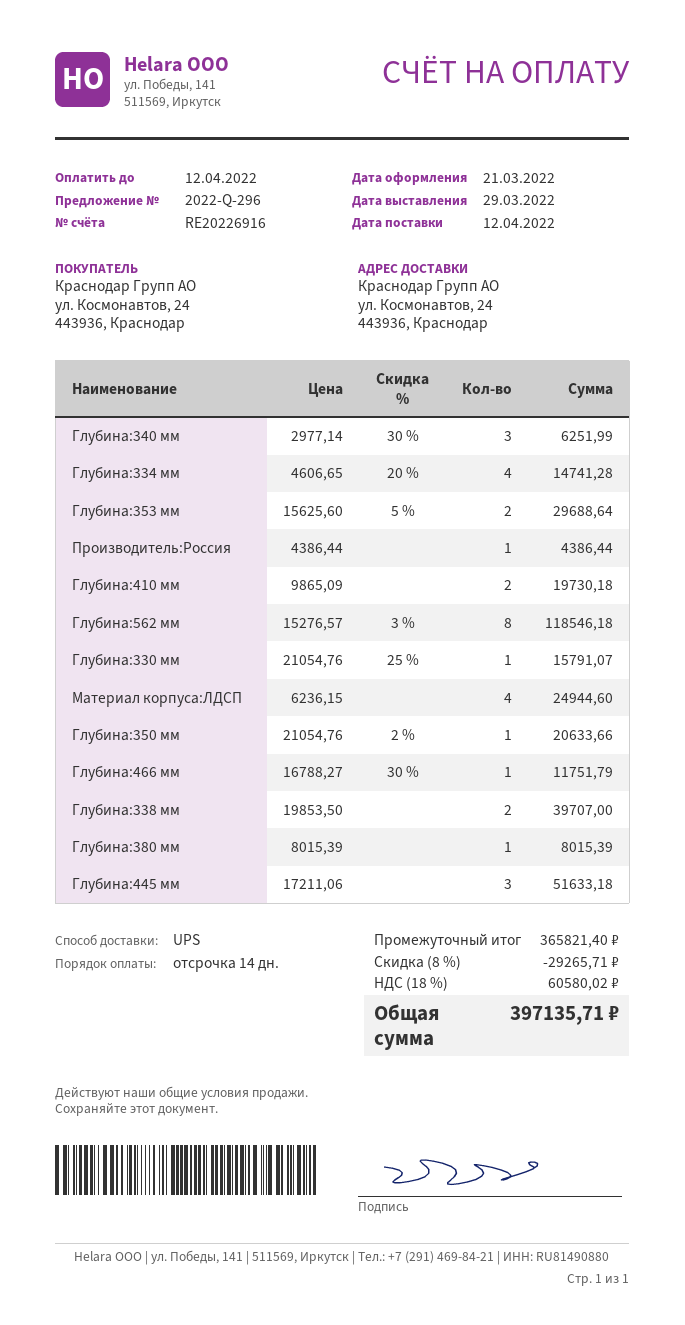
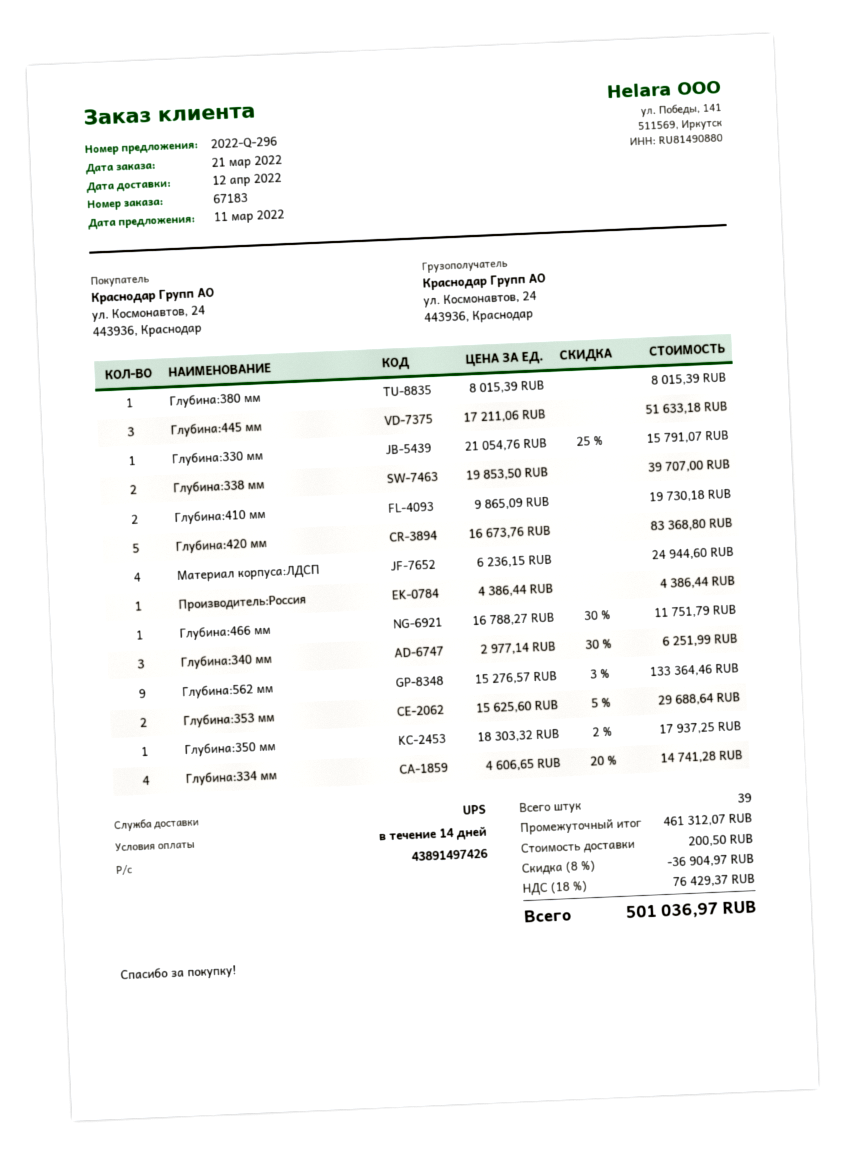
Глубина:562 мм: 8 x 15276.57 - 3% = 118546.18 -> 9 x 15276.57 - 3% = 133364.46
Глубина:350 мм: 1 x 21054.76 - 2% = 20633.66 -> 1 x 18303.32 - 2% = 17937.25
Глубина:420 мм: none -> 5 x 16673.76 = 83368.80
subtotal: 365821.40 -> 461312.07
discount: 8% = 29265.71 -> 8% = 36904.97
shipping: none -> 200.50
tax: 18% = 60580.02 -> 18% = 76429.37
total: 397135.71 -> 501036.97

